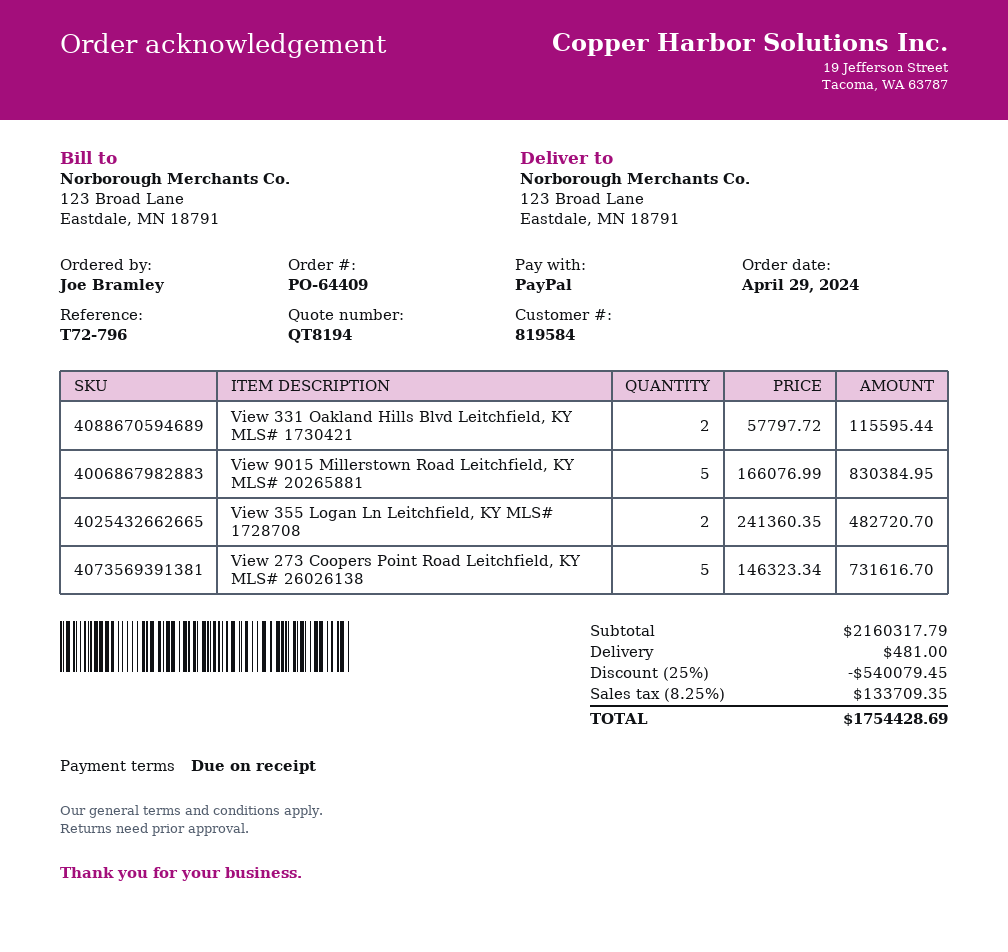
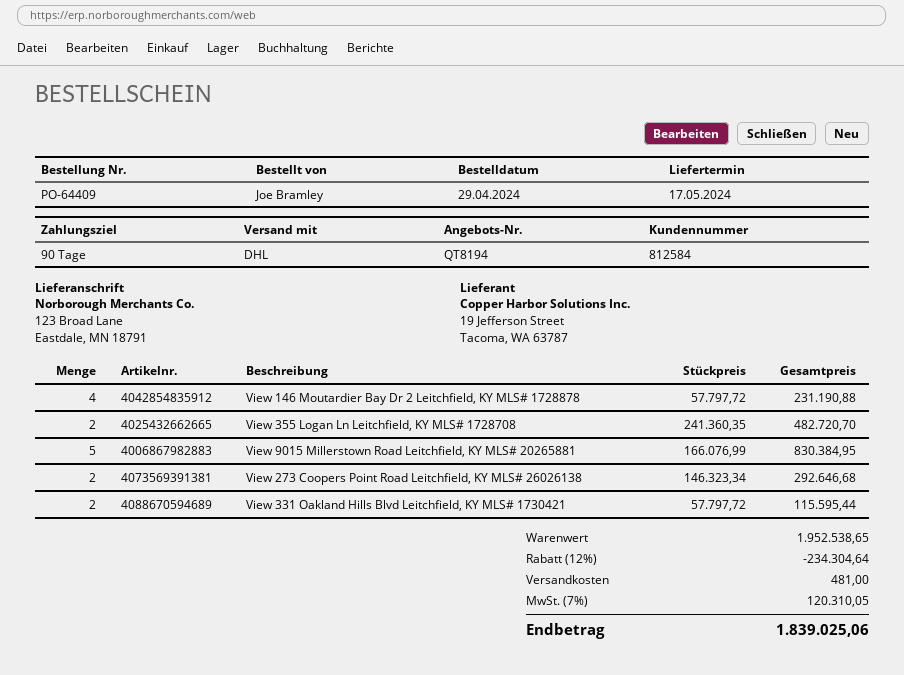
payment terms: on receipt -> 90 days
customer number: 819584 -> 812584
View 273 Coopers Point Road Leitchfield, KY MLS# 26026138: 5 x 146323.34 = 731616.70 -> 2 x 146323.34 = 292646.68
View 146 Moutardier Bay Dr 2 Leitchfield, KY MLS# 1728878: none -> 4 x 57797.72 = 231190.88
subtotal: 2160317.79 -> 1952538.65
discount: 25% = 540079.45 -> 12% = 234304.64
tax: 8.25% = 133709.35 -> 7% = 120310.05
total: 1754428.69 -> 1839025.06

